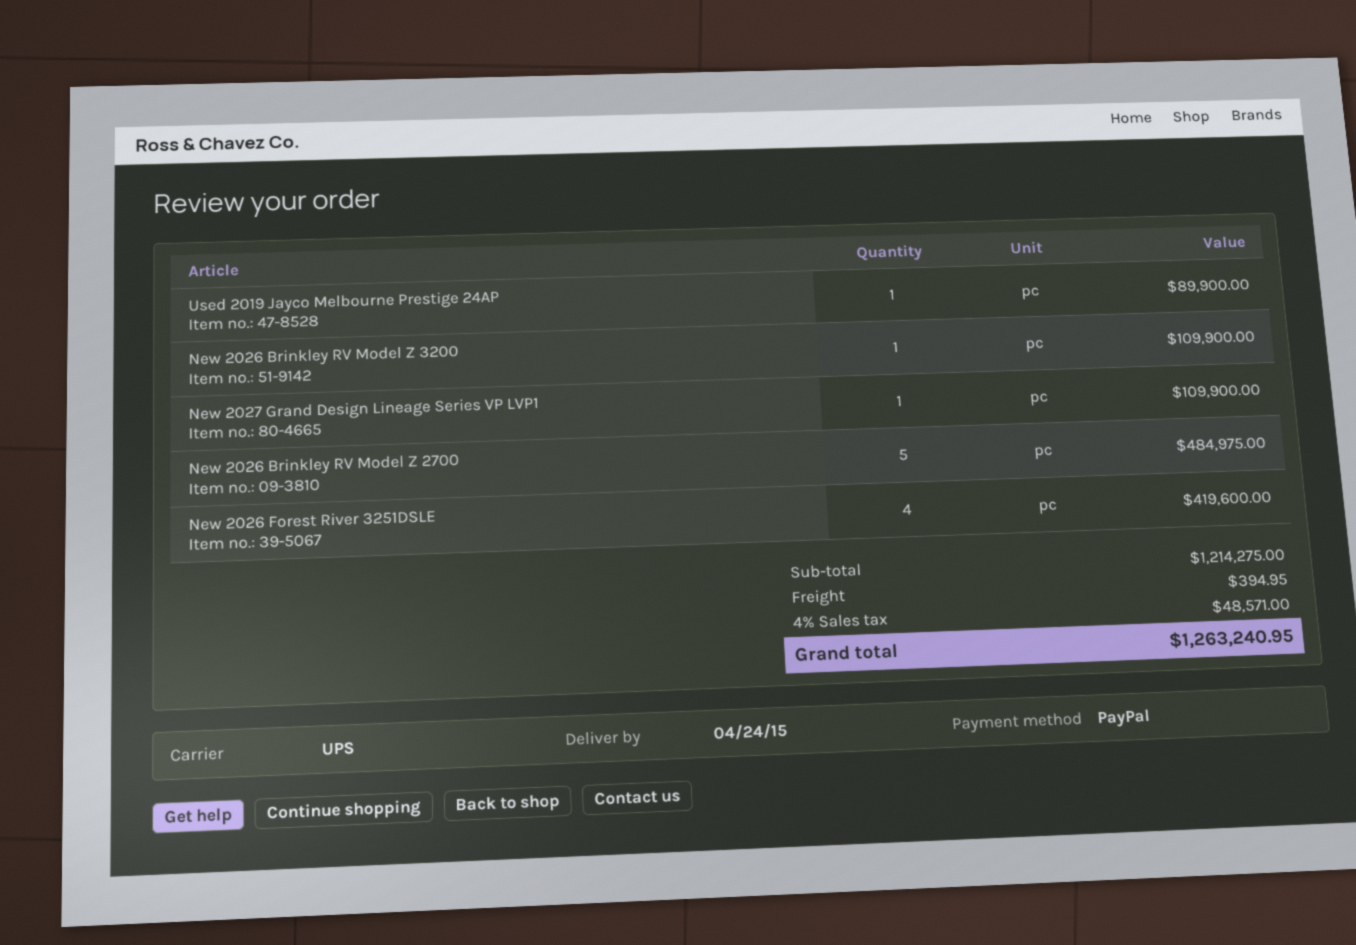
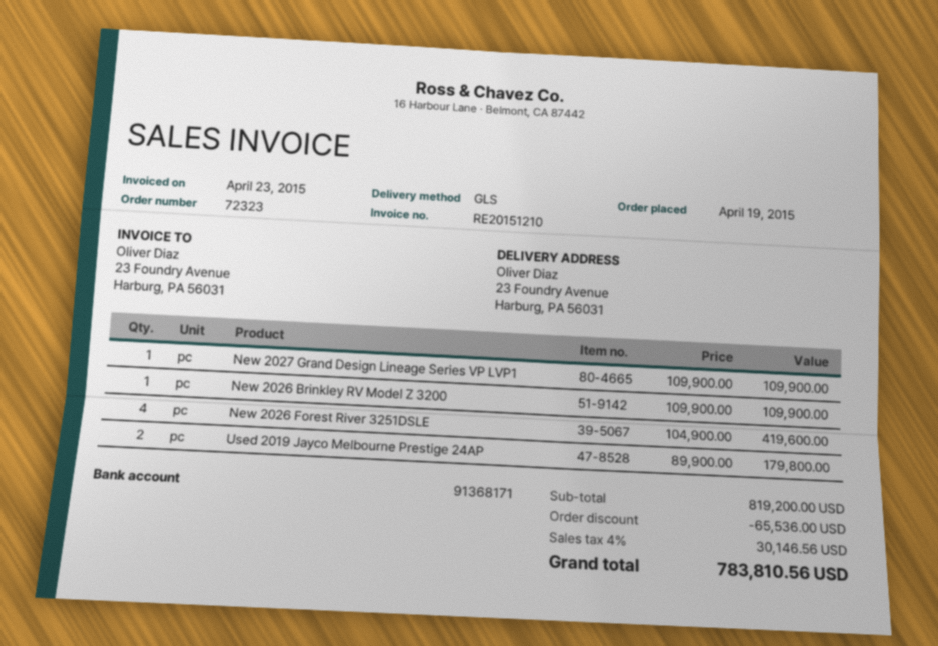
shipping method: UPS -> GLS
Used 2019 Jayco Melbourne Prestige 24AP: 1 for 89900.00 -> 2 for 179800.00
New 2026 Brinkley RV Model Z 2700: 5 for 484975.00 -> none
subtotal: 1214275.00 -> 819200.00
discount: none -> 65536.00
shipping: 394.95 -> none
tax: 4% = 48571.00 -> 4% = 30146.56
total: 1263240.95 -> 783810.56

